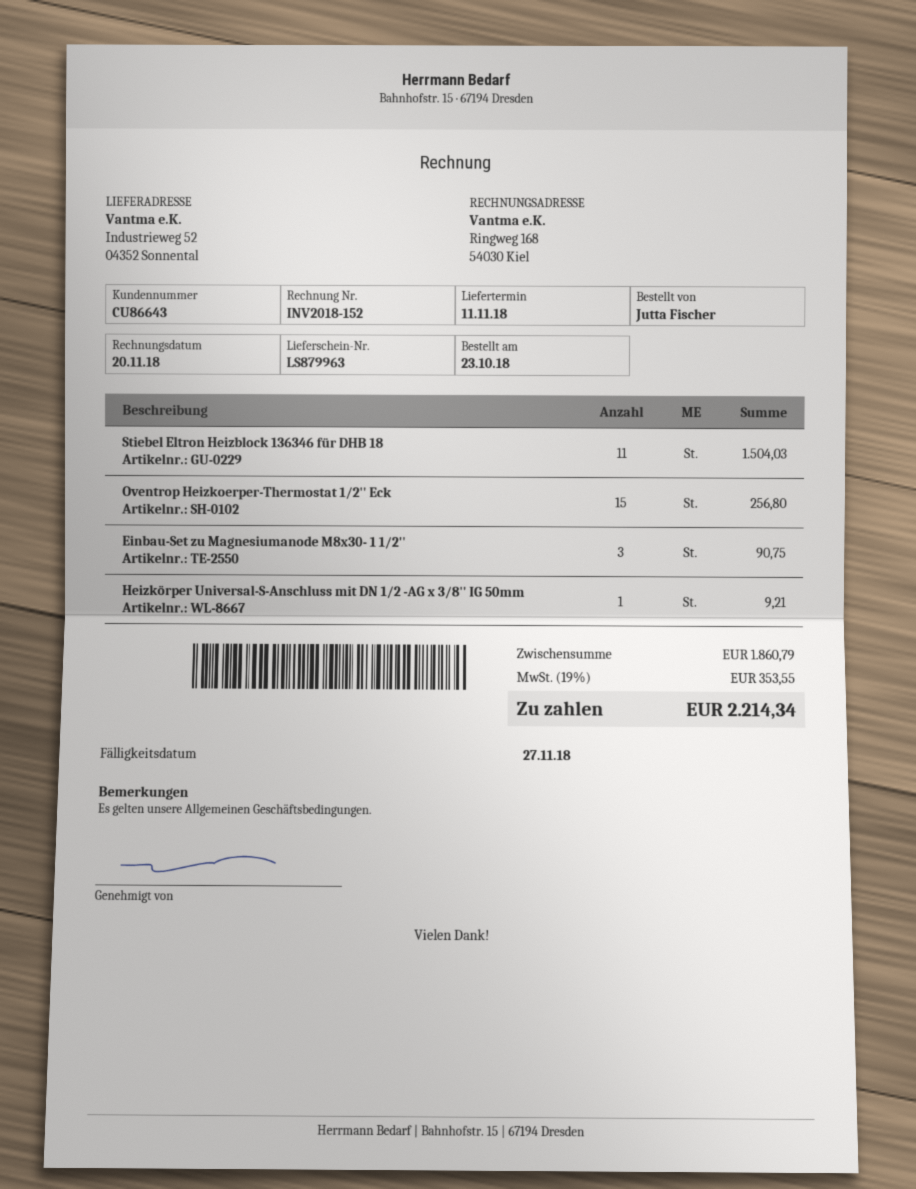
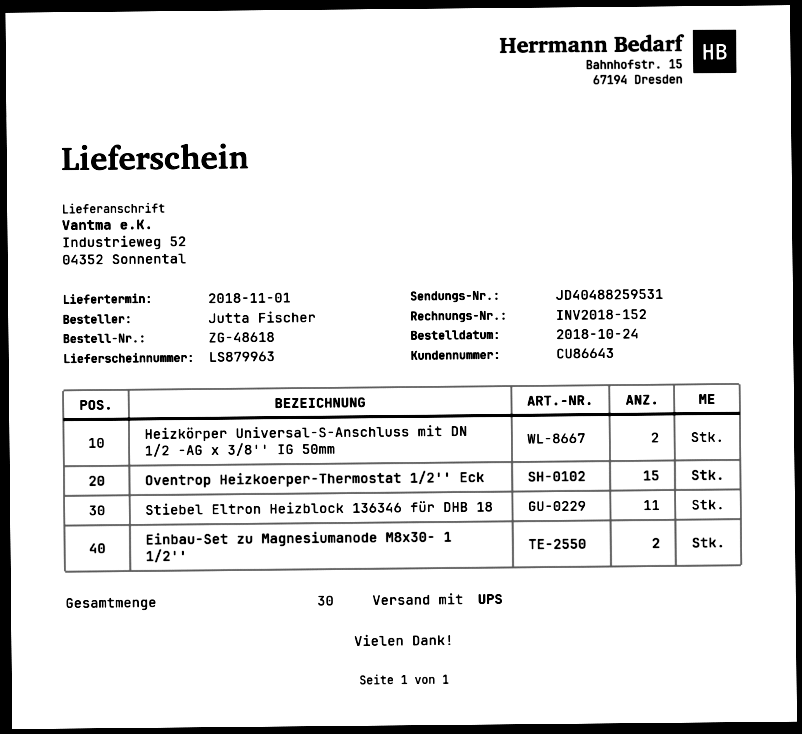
order date: 2018-10-23 -> 2018-10-24
delivery date: 2018-11-11 -> 2018-11-01
Einbau-Set zu Magnesiumanode M8x30- 1 1/2'': 3 -> 2
Heizkörper Universal-S-Anschluss mit DN 1/2 -AG x 3/8'' IG 50mm: 1 -> 2

